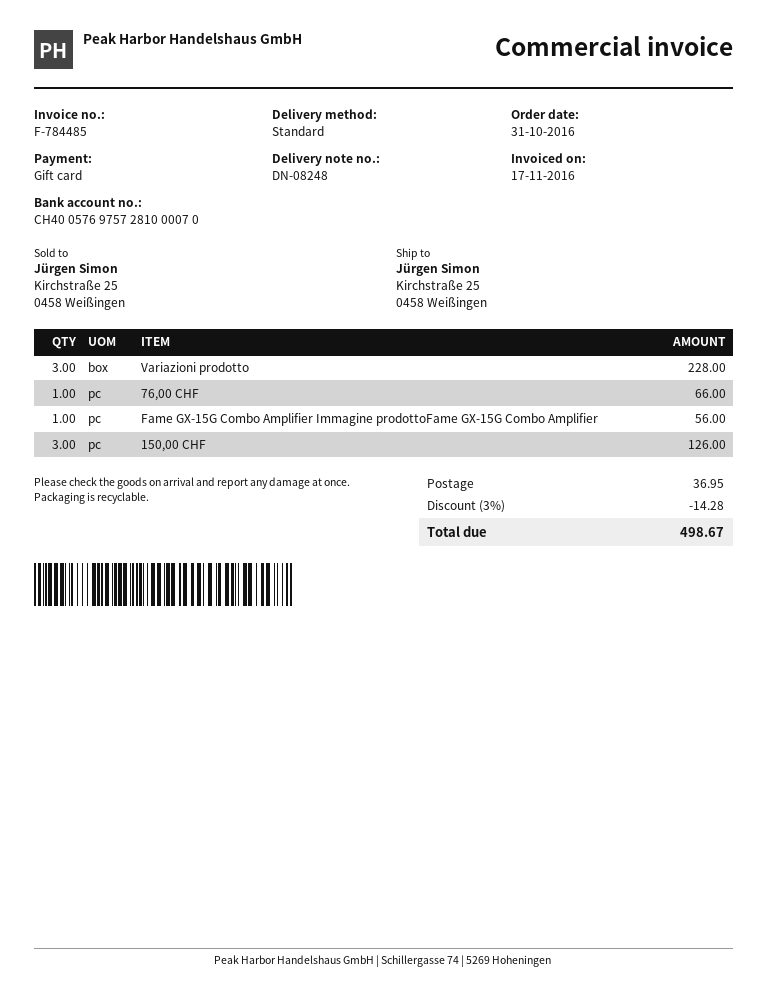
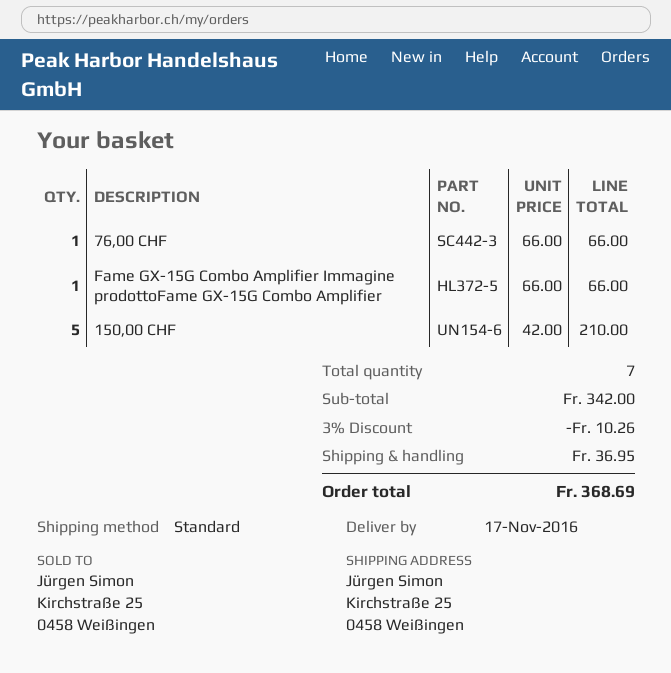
Variazioni prodotto: 3 for 228.00 -> none
Fame GX-15G Combo Amplifier Immagine prodottoFame GX-15G Combo Amplifier: 1 for 56.00 -> 1 for 66.00
150,00 CHF: 3 for 126.00 -> 5 for 210.00
discount: 3% = 14.28 -> 3% = 10.26
total: 498.67 -> 368.69

